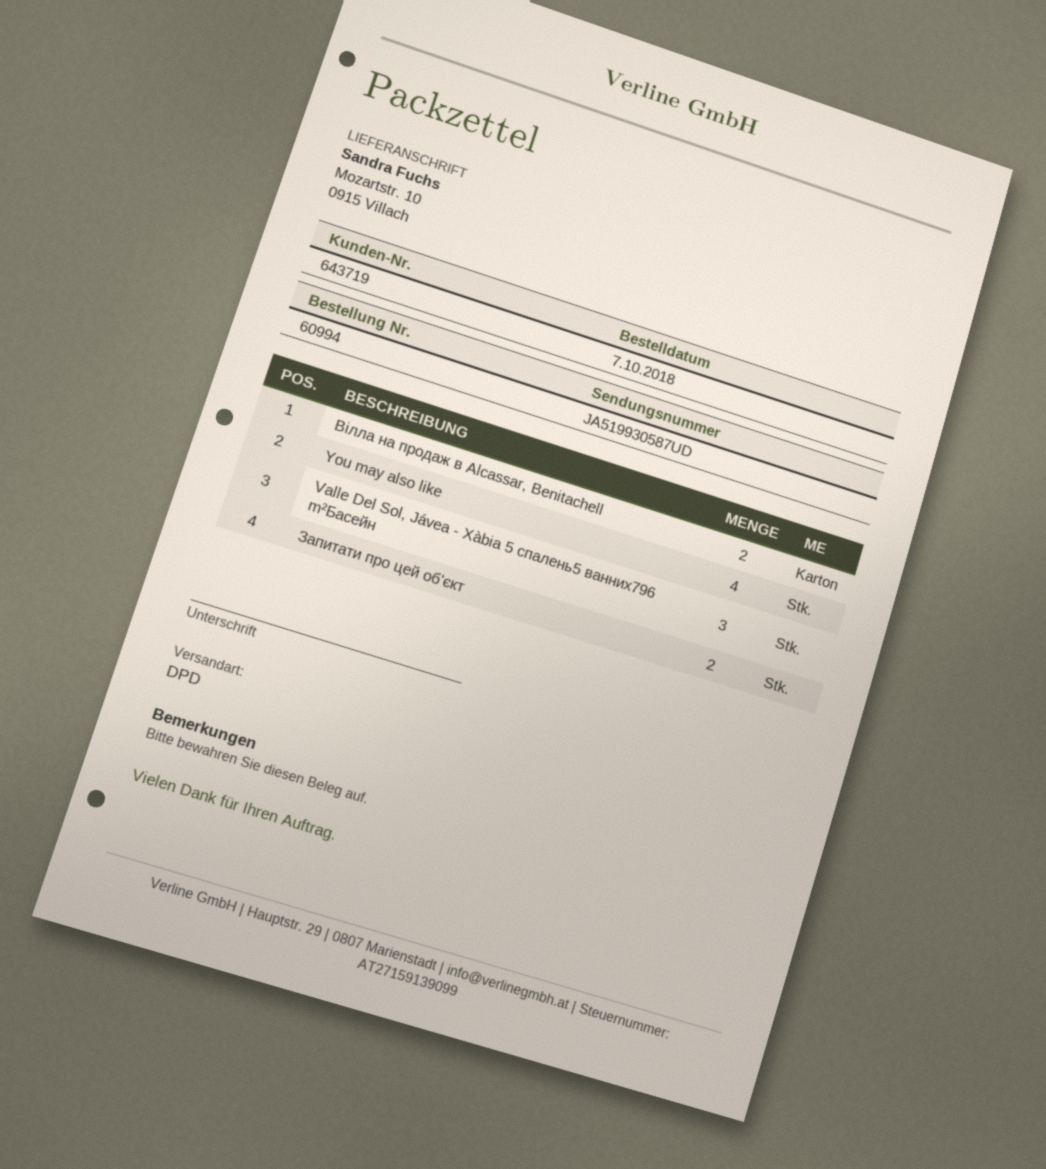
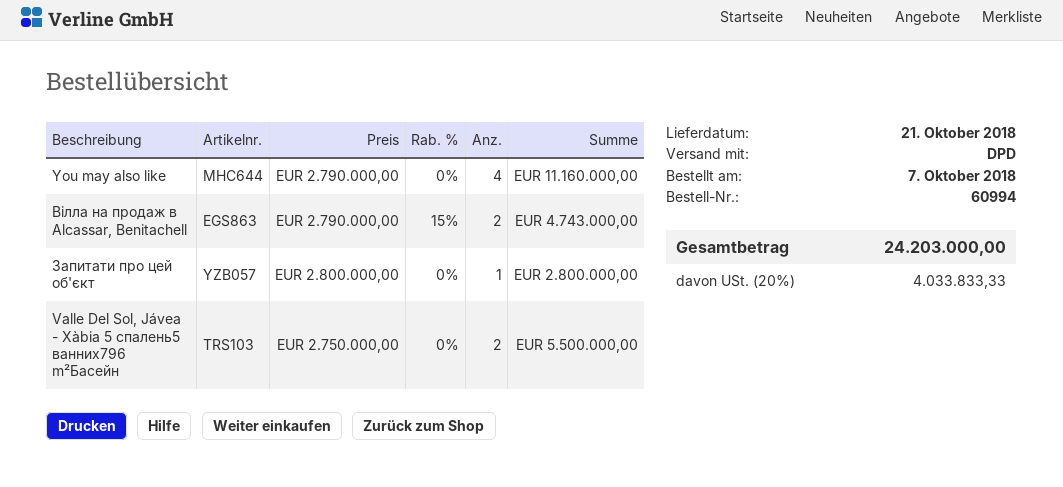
Valle Del Sol, Jávea - Xàbia 5 спалень5 ванних796 m²Басейн: 3 -> 2
Запитати про цей об'єкт: 2 -> 1

